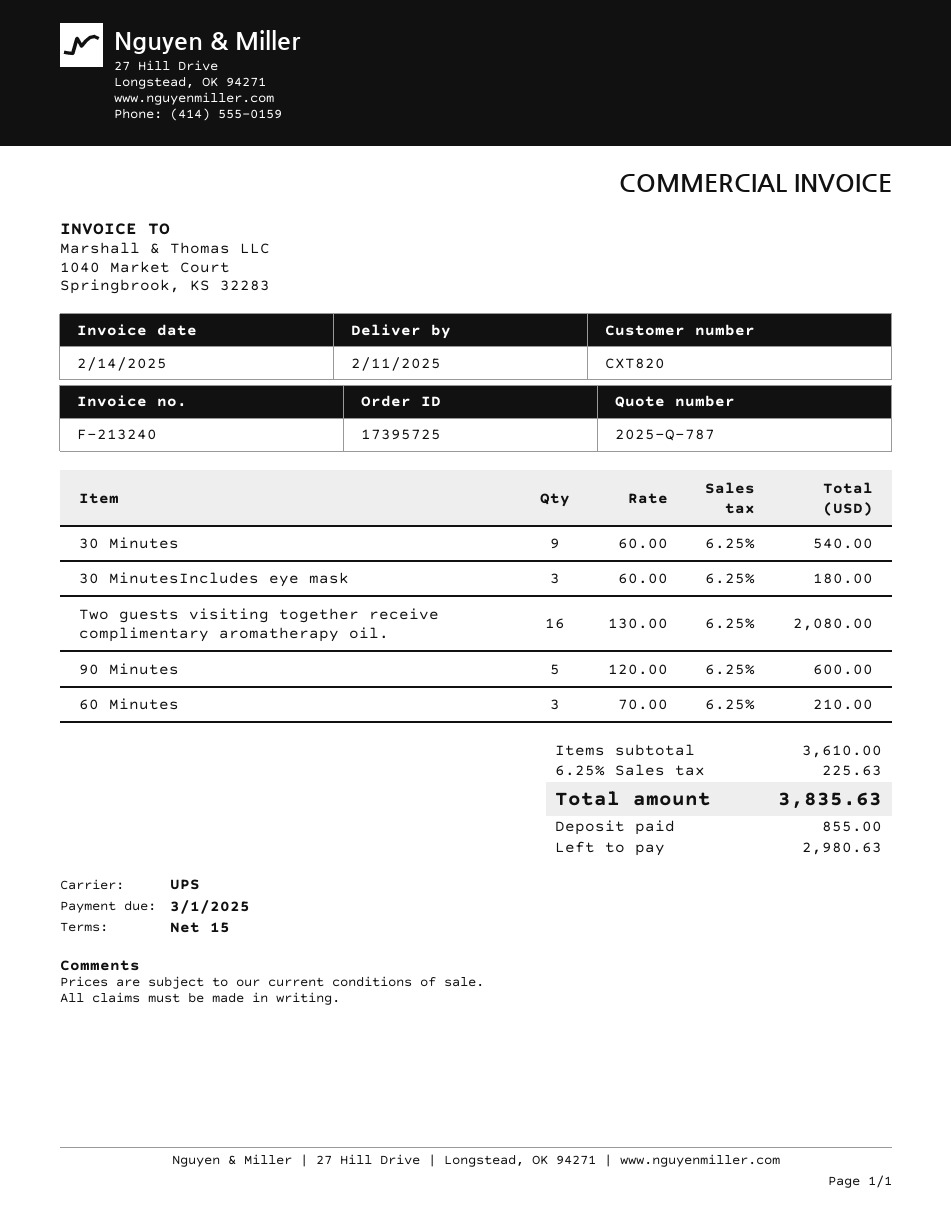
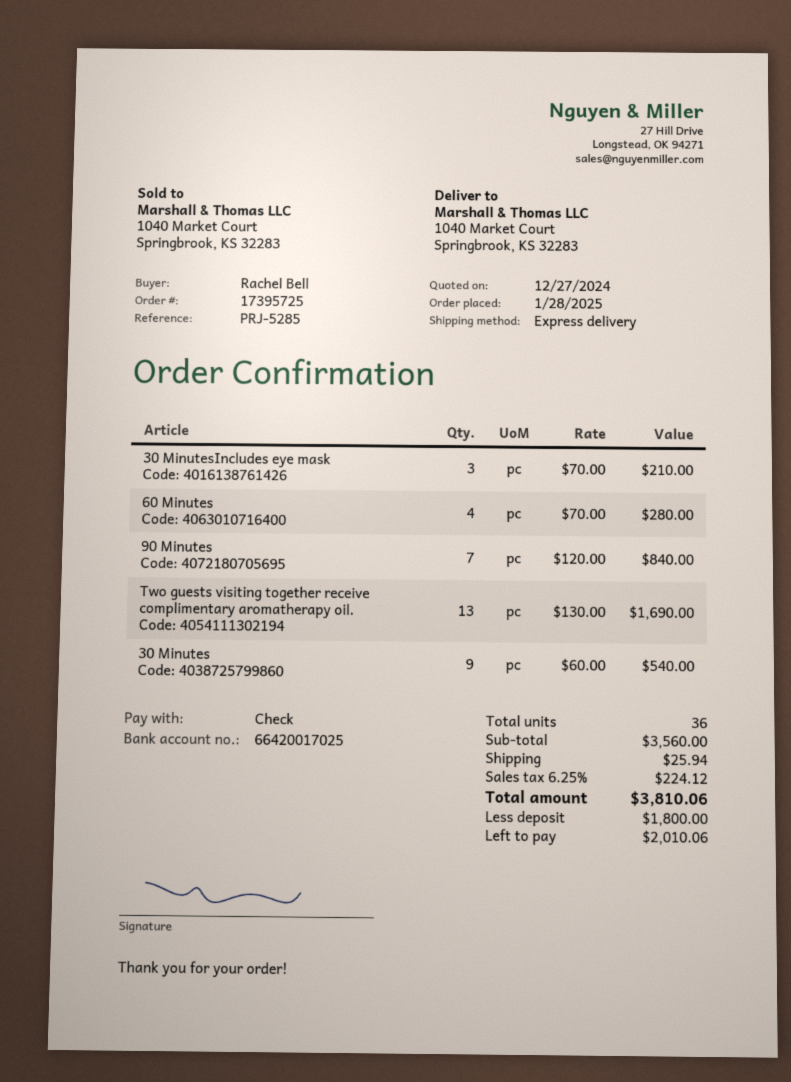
shipping method: UPS -> express
30 MinutesIncludes eye mask: 3 x 60.00 = 180.00 -> 3 x 70.00 = 210.00
Two guests visiting together receive complimentary aromatherapy oil.: 16 x 130.00 = 2080.00 -> 13 x 130.00 = 1690.00
90 Minutes: 5 x 120.00 = 600.00 -> 7 x 120.00 = 840.00
60 Minutes: 3 x 70.00 = 210.00 -> 4 x 70.00 = 280.00
subtotal: 3610.00 -> 3560.00
shipping: none -> 25.94
tax: 6.25% = 225.63 -> 6.25% = 224.12
total: 3835.63 -> 3810.06
deposit: 855.00 -> 1800.00
balance: 2980.63 -> 2010.06

